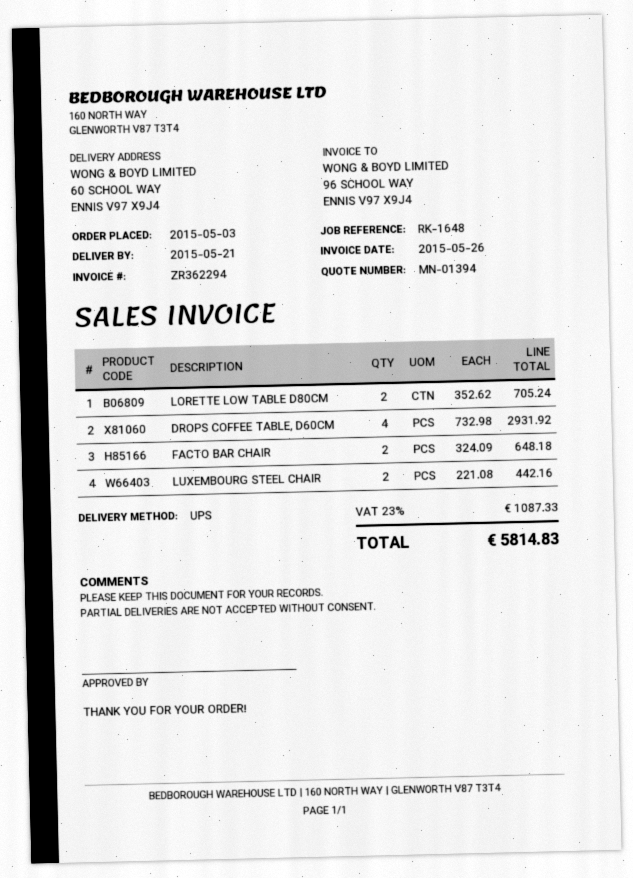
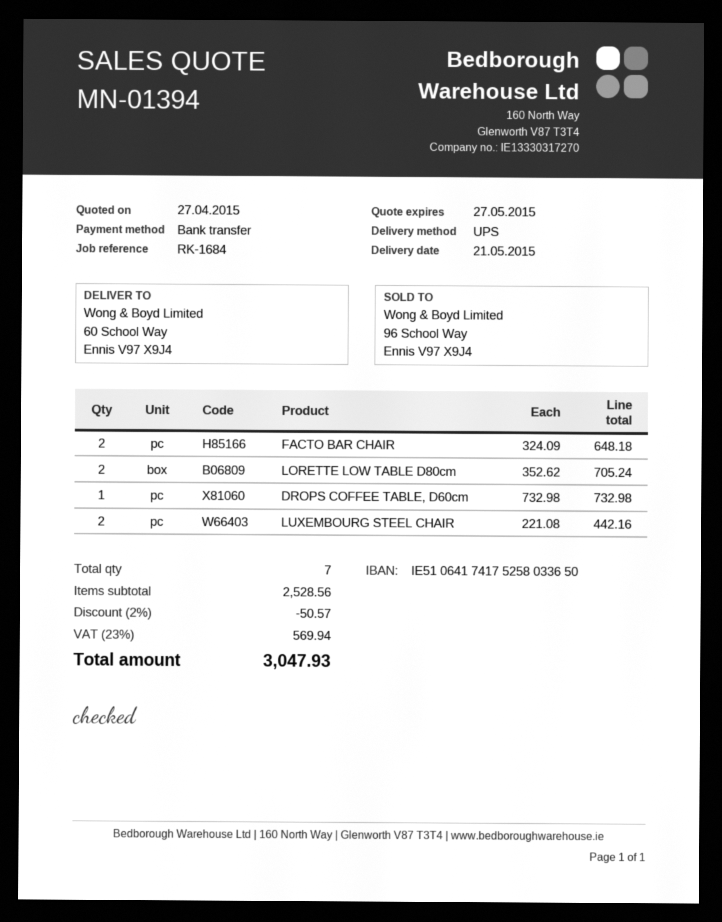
reference: RK-1648 -> RK-1684
DROPS COFFEE TABLE, D60CM: 4 x 732.98 = 2931.92 -> 1 x 732.98 = 732.98
discount: none -> 2% = 50.57
tax: 23% = 1087.33 -> 23% = 569.94
total: 5814.83 -> 3047.93

